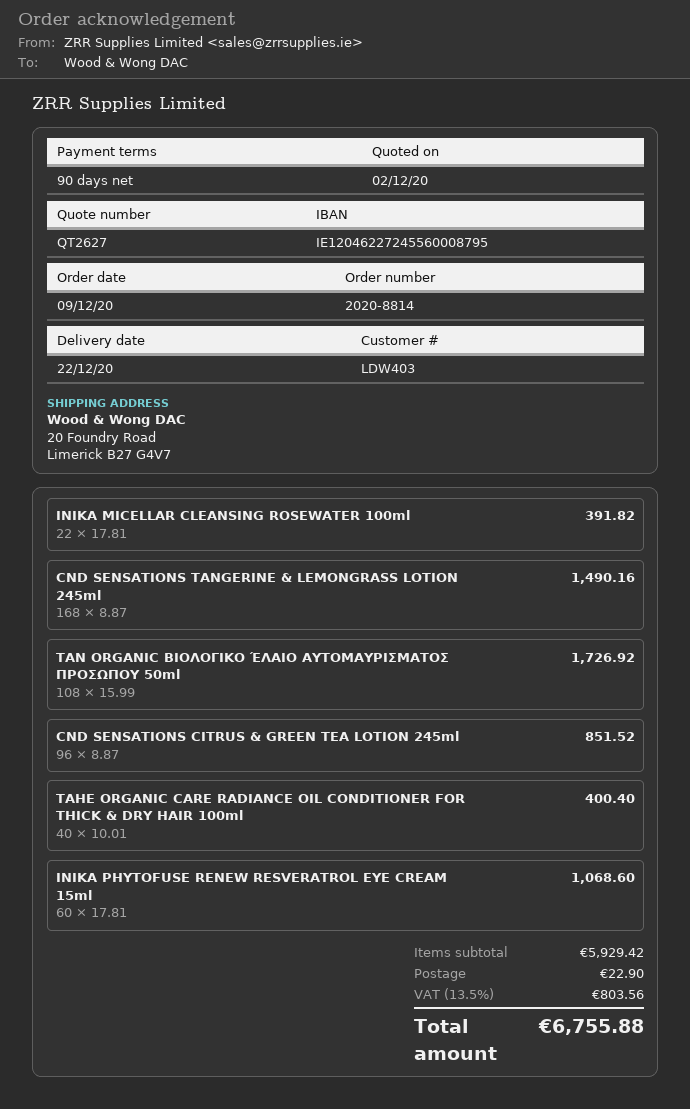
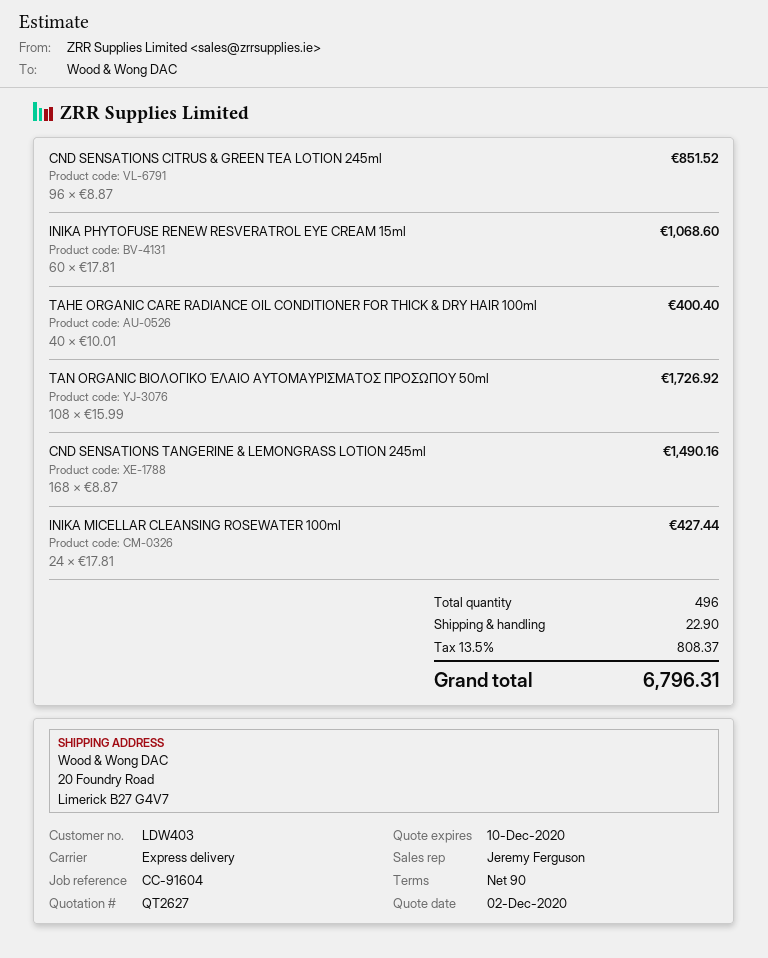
INIKA MICELLAR CLEANSING ROSEWATER 100ml: 22 x 17.81 = 391.82 -> 24 x 17.81 = 427.44
tax: 13.5% = 803.56 -> 13.5% = 808.37
total: 6755.88 -> 6796.31

